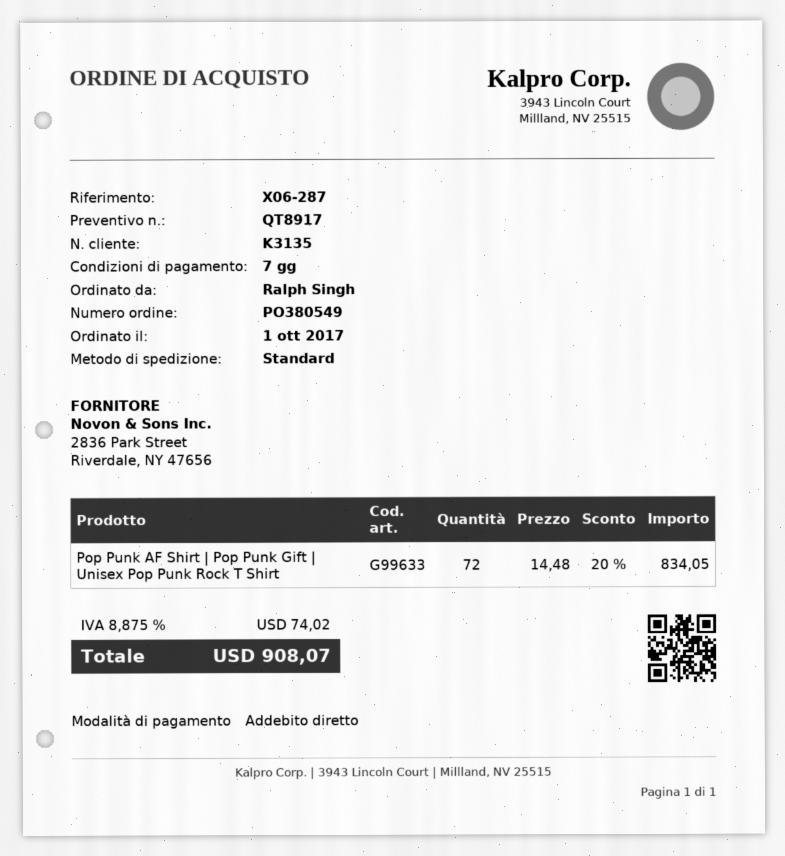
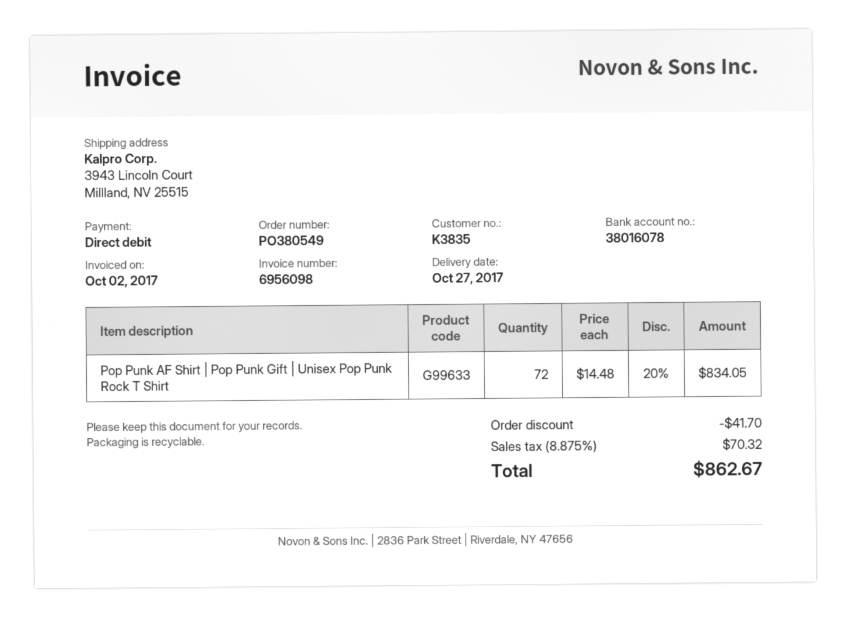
customer number: K3135 -> K3835
discount: none -> 41.70
tax: 8.875% = 74.02 -> 8.875% = 70.32
total: 908.07 -> 862.67

